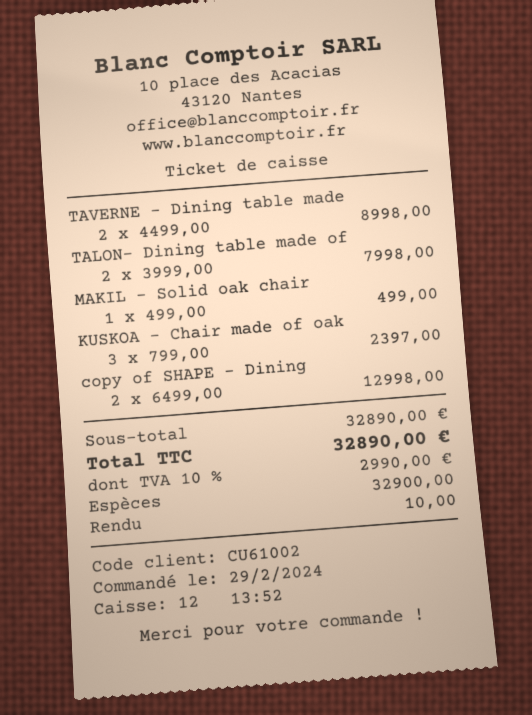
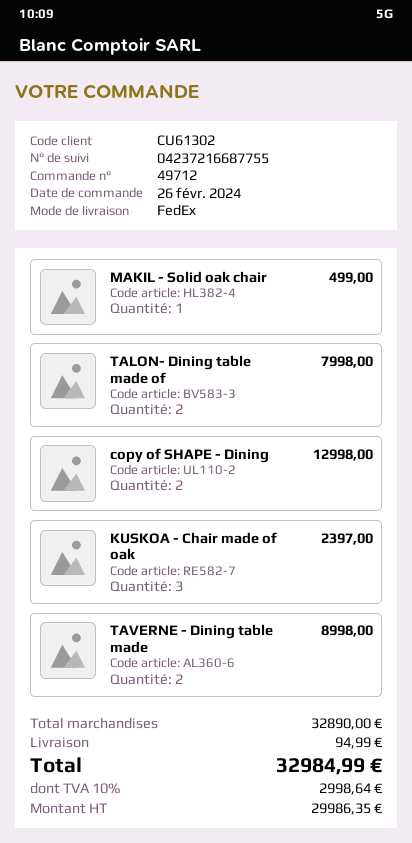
order date: 2024-02-29 -> 2024-02-26
customer number: CU61002 -> CU61302
shipping: none -> 94.99
tax: 10% = 2990.00 -> 10% = 2998.64
total: 32890.00 -> 32984.99

